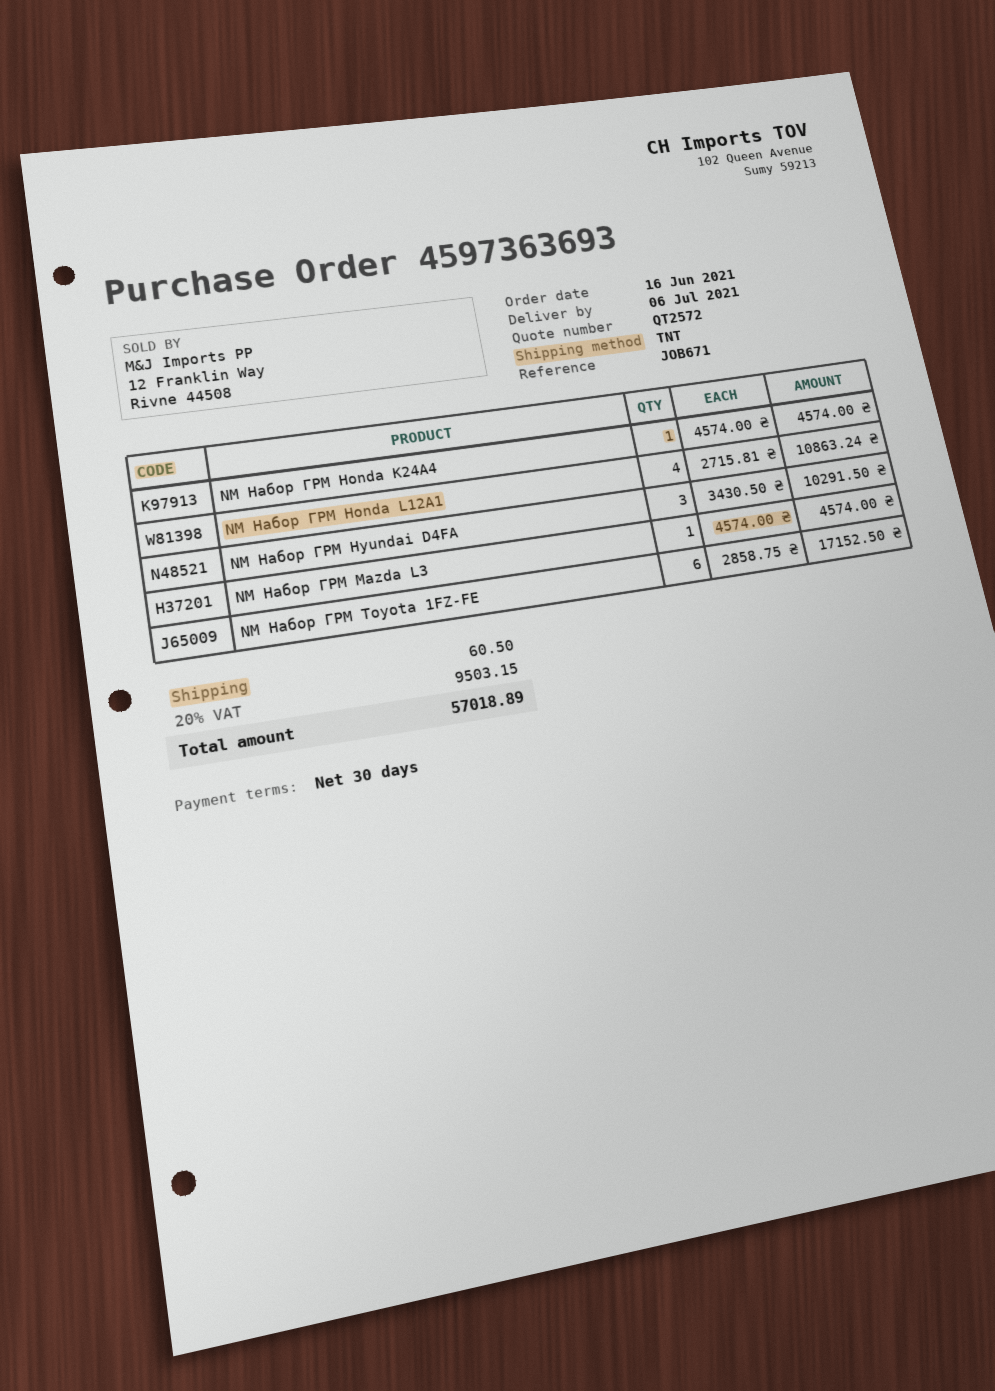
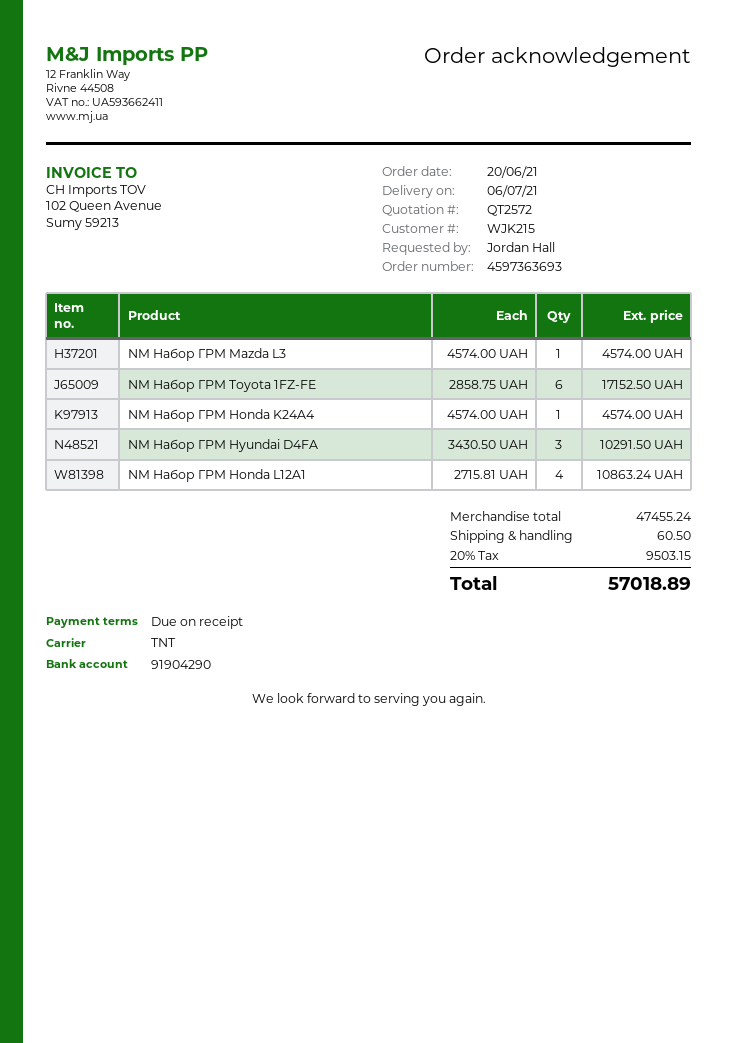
order date: 2021-06-16 -> 2021-06-20
payment terms: 30 days -> on receipt

